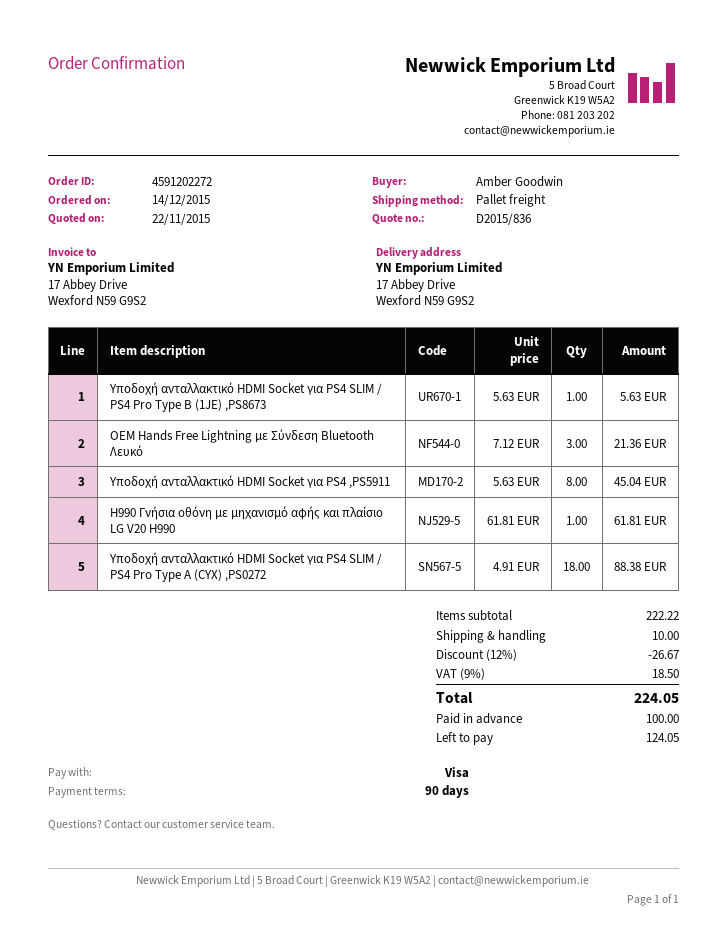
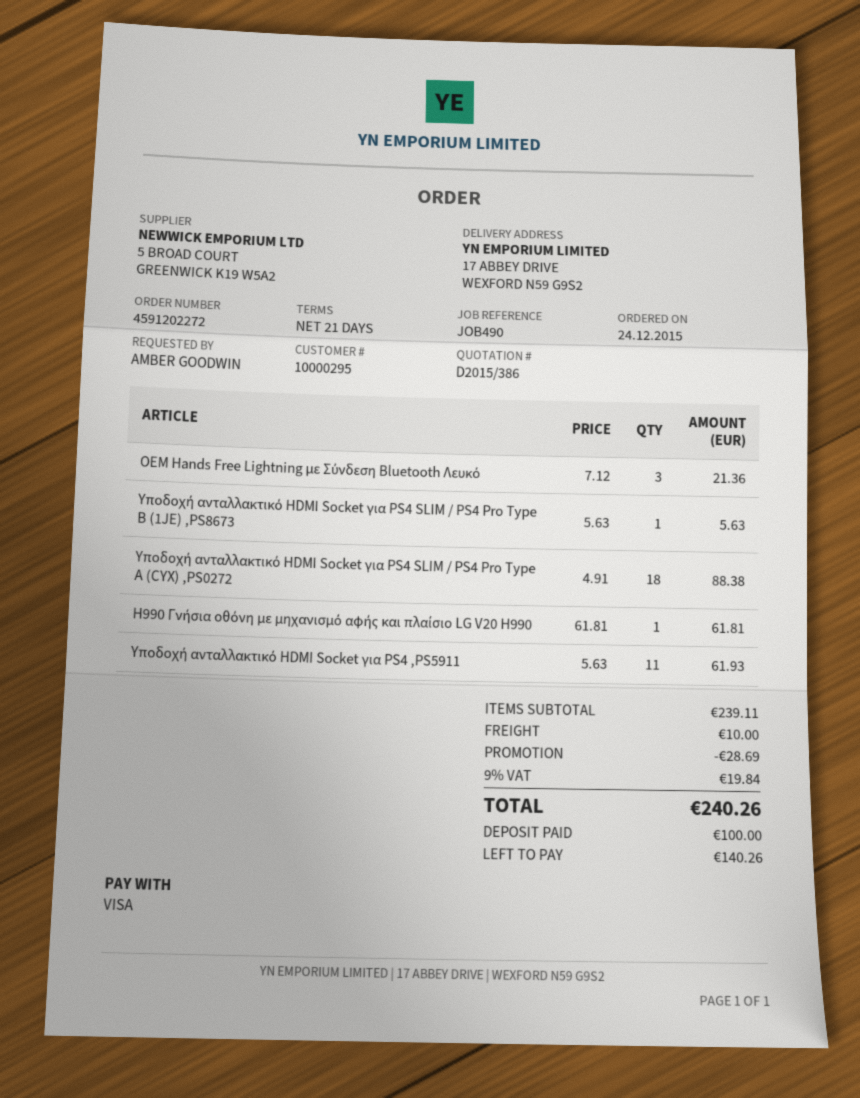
quote number: D2015/836 -> D2015/386
order date: 2015-12-14 -> 2015-12-24
payment terms: 90 days -> 21 days
Υποδοχή ανταλλακτικό HDMI Socket για PS4 ,PS5911: 8 x 5.63 = 45.04 -> 11 x 5.63 = 61.93
subtotal: 222.22 -> 239.11
discount: 26.67 -> 28.69
tax: 9% = 18.50 -> 9% = 19.84
total: 224.05 -> 240.26
balance: 124.05 -> 140.26

